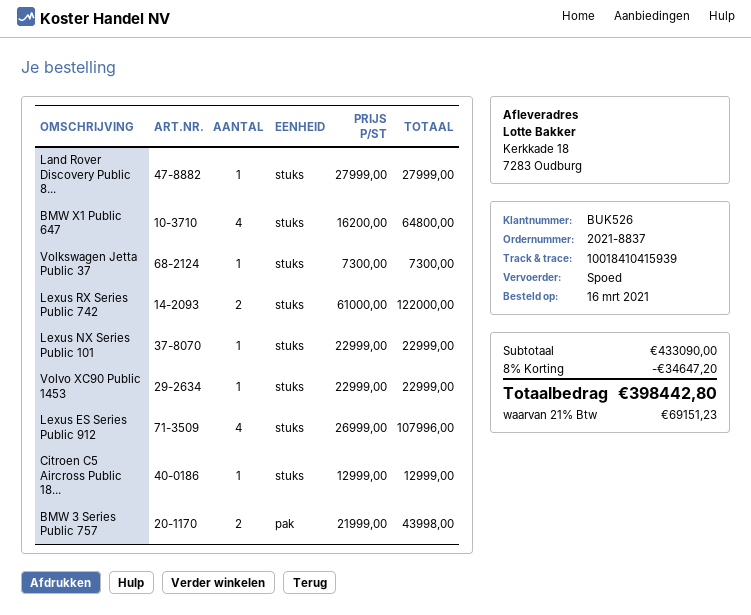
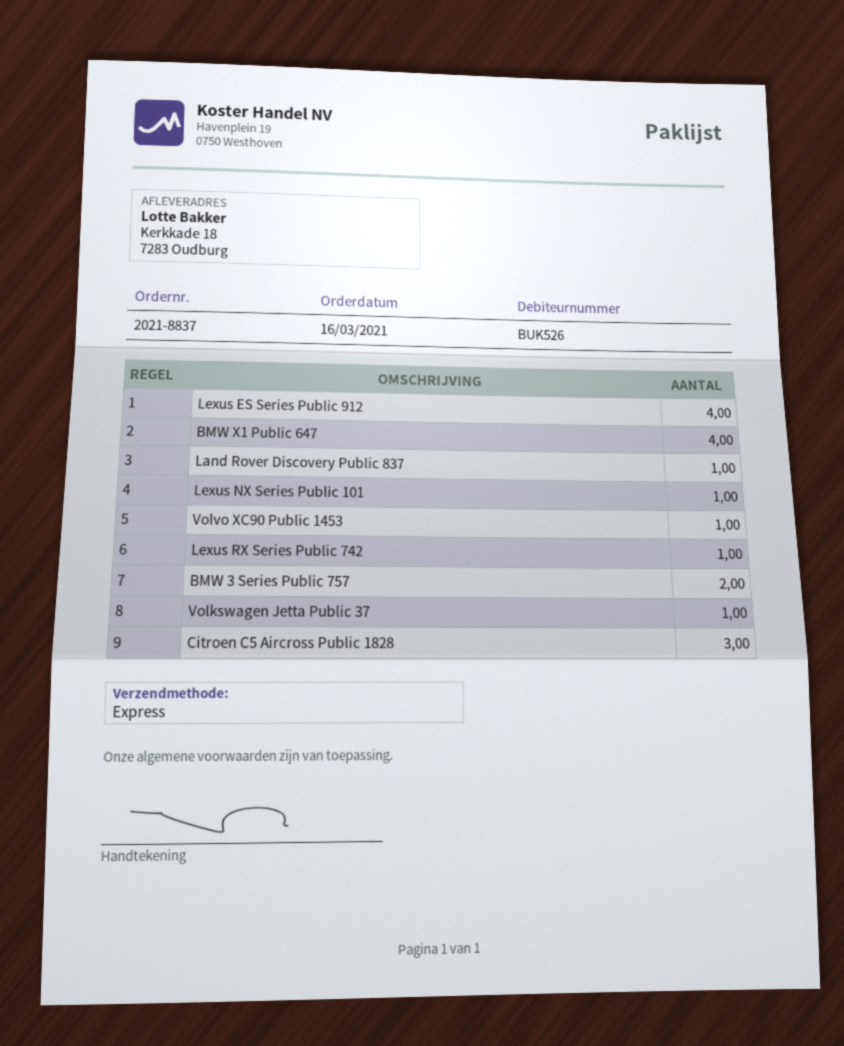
Lexus RX Series Public 742: 2 -> 1
Citroen C5 Aircross Public 18...: 1 -> 3

